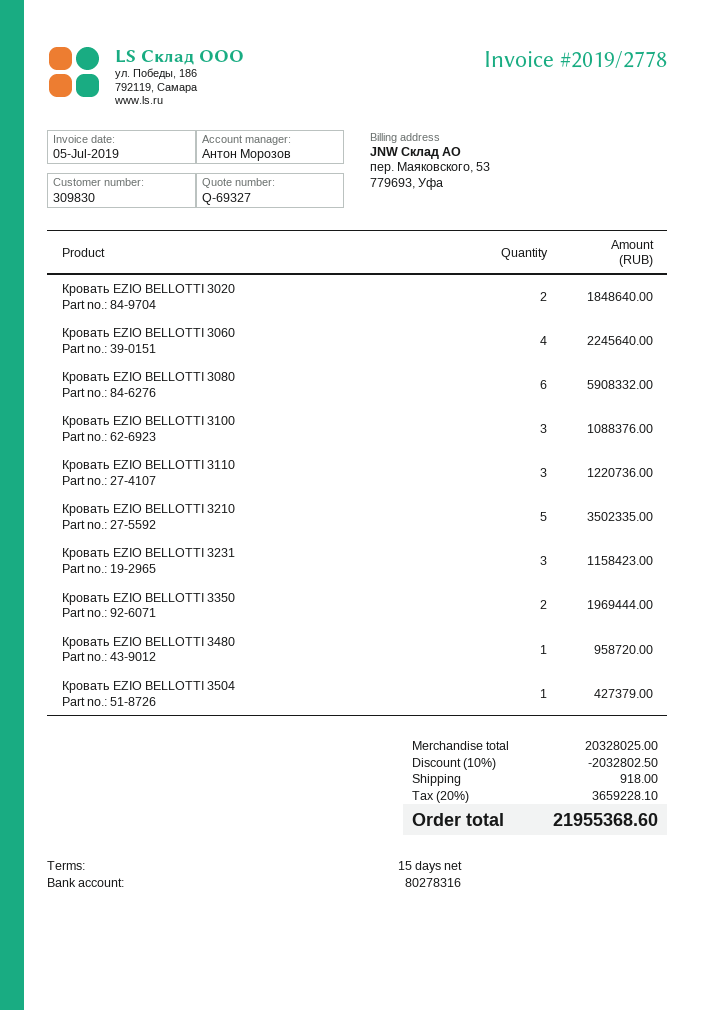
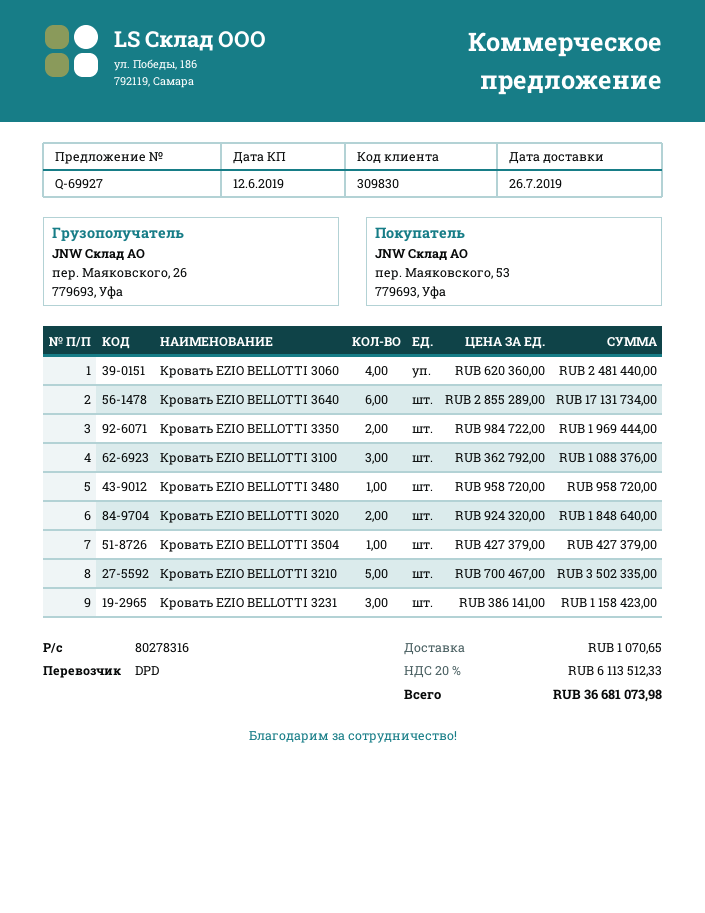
quote number: Q-69327 -> Q-69927
Кровать EZIO BELLOTTI 3060: 4 for 2245640.00 -> 4 for 2481440.00
Кровать EZIO BELLOTTI 3080: 6 for 5908332.00 -> none
Кровать EZIO BELLOTTI 3110: 3 for 1220736.00 -> none
Кровать EZIO BELLOTTI 3640: none -> 6 for 17131734.00
discount: 10% = 2032802.50 -> none
shipping: 918.00 -> 1070.65
tax: 20% = 3659228.10 -> 20% = 6113512.33
total: 21955368.60 -> 36681073.98

